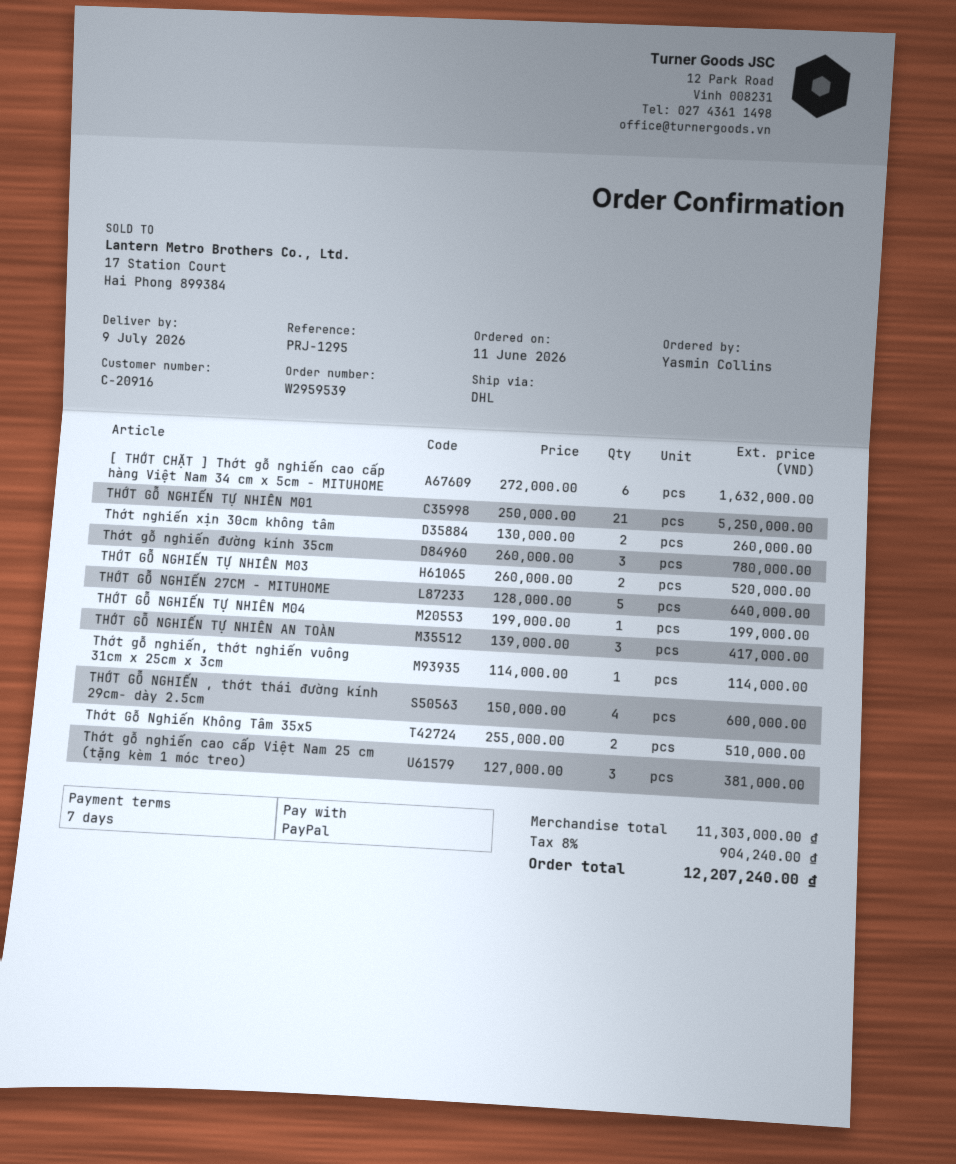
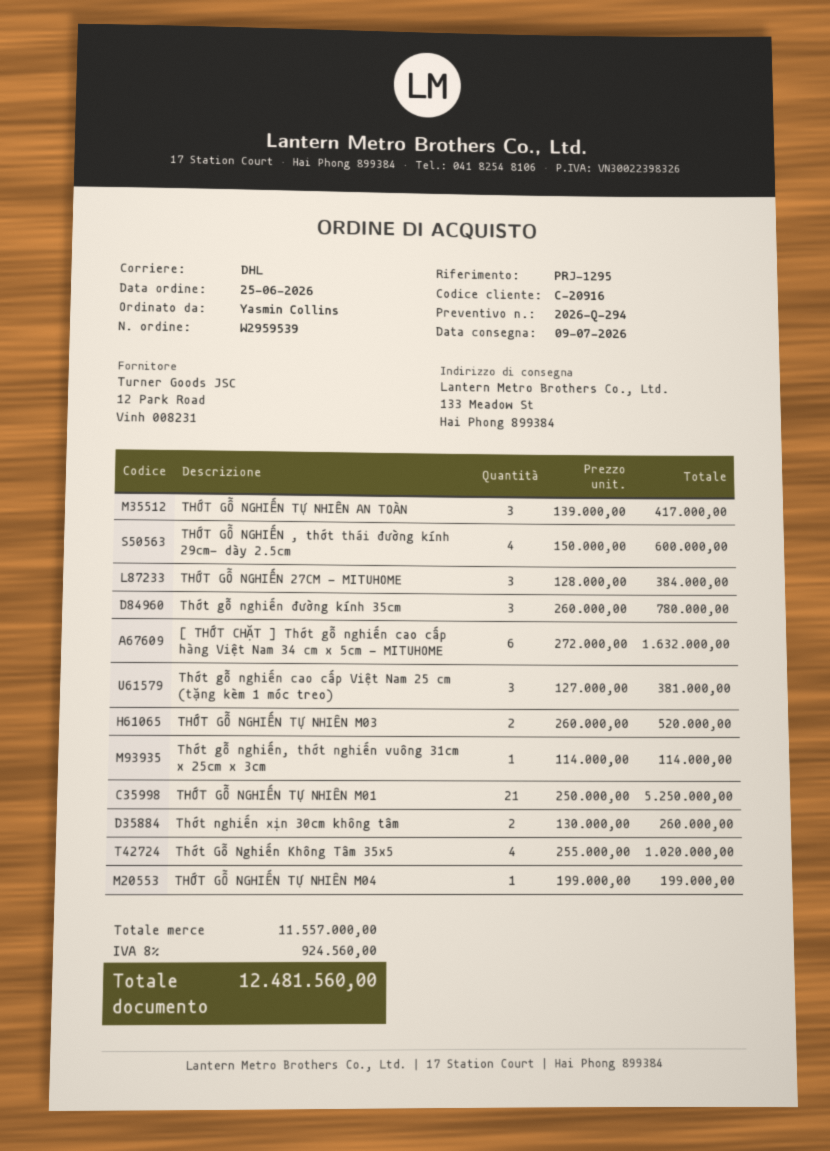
order date: 2026-06-11 -> 2026-06-25
THỚT GỖ NGHIẾN 27CM - MITUHOME: 5 x 128000.00 = 640000.00 -> 3 x 128000.00 = 384000.00
Thớt Gỗ Nghiến Không Tâm 35x5: 2 x 255000.00 = 510000.00 -> 4 x 255000.00 = 1020000.00
subtotal: 11303000.00 -> 11557000.00
tax: 8% = 904240.00 -> 8% = 924560.00
total: 12207240.00 -> 12481560.00

